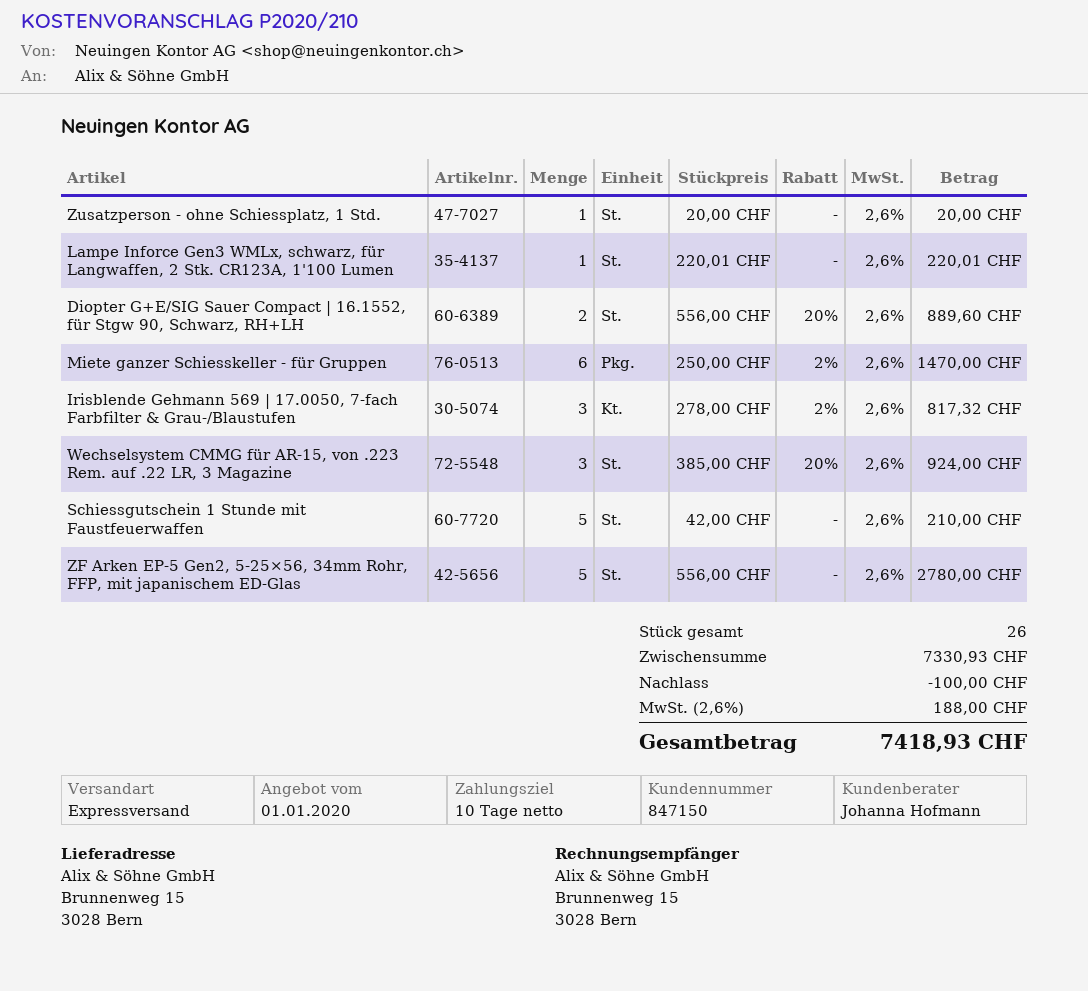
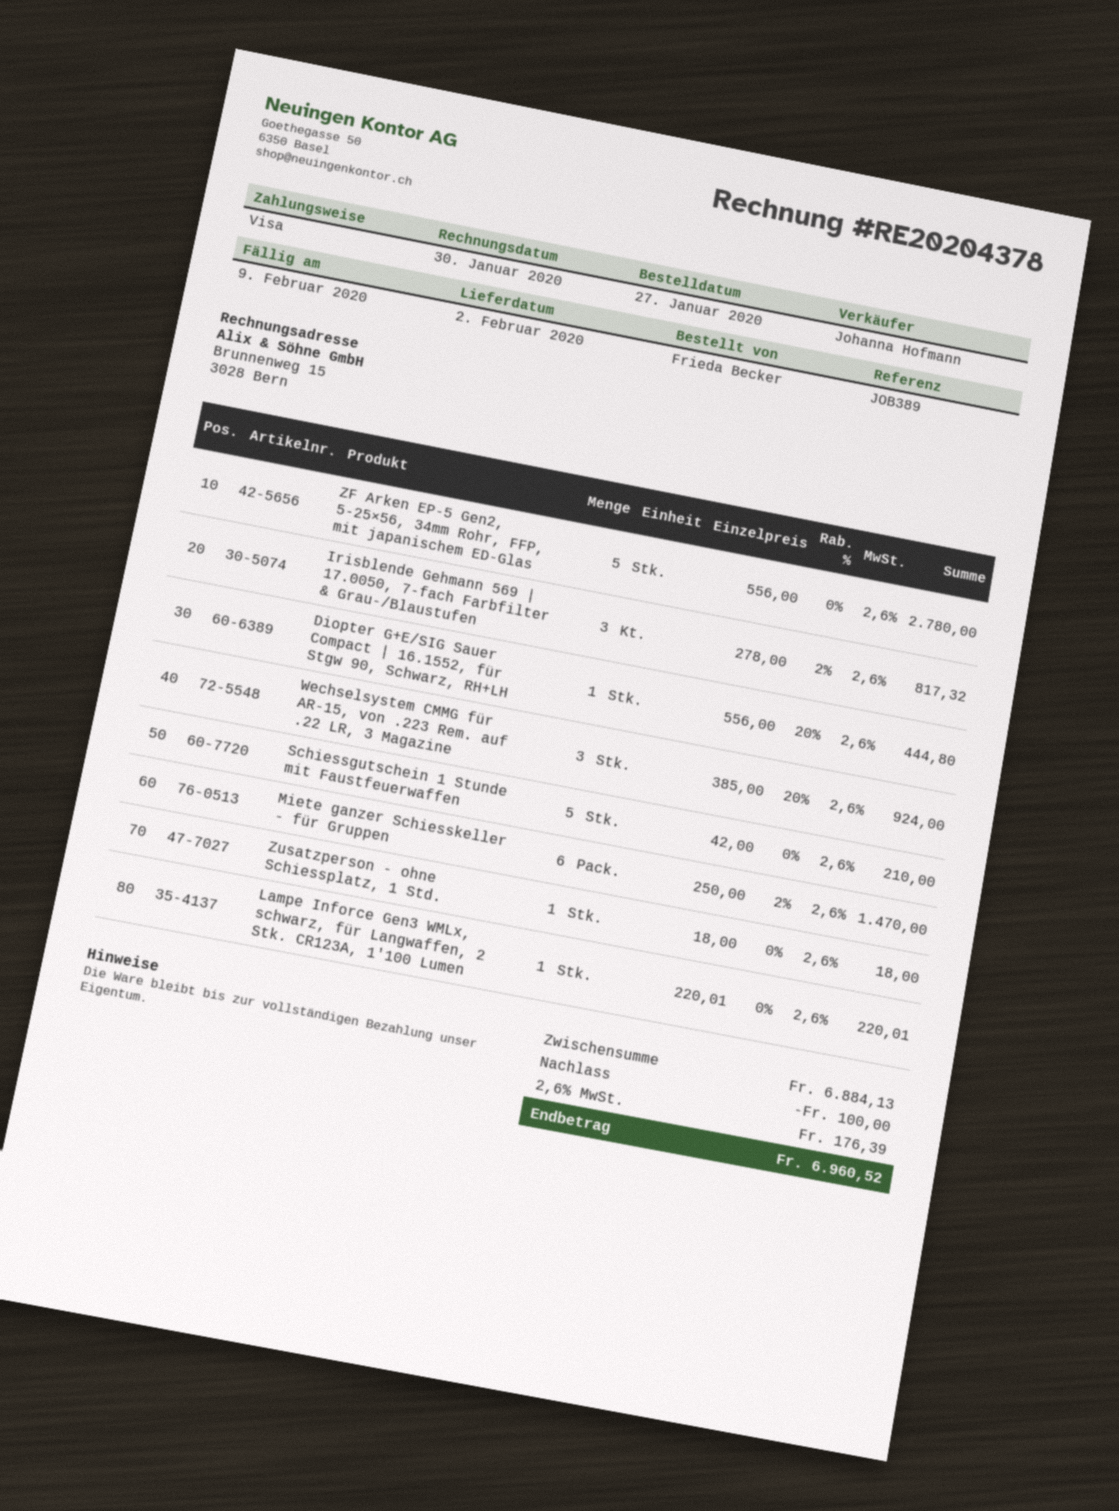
Zusatzperson - ohne Schiessplatz, 1 Std.: 1 x 20.00 = 20.00 -> 1 x 18.00 = 18.00
Diopter G+E/SIG Sauer Compact | 16.1552, für Stgw 90, Schwarz, RH+LH: 2 x 556.00 - 20% = 889.60 -> 1 x 556.00 - 20% = 444.80
subtotal: 7330.93 -> 6884.13
tax: 2.6% = 188.00 -> 2.6% = 176.39
total: 7418.93 -> 6960.52

